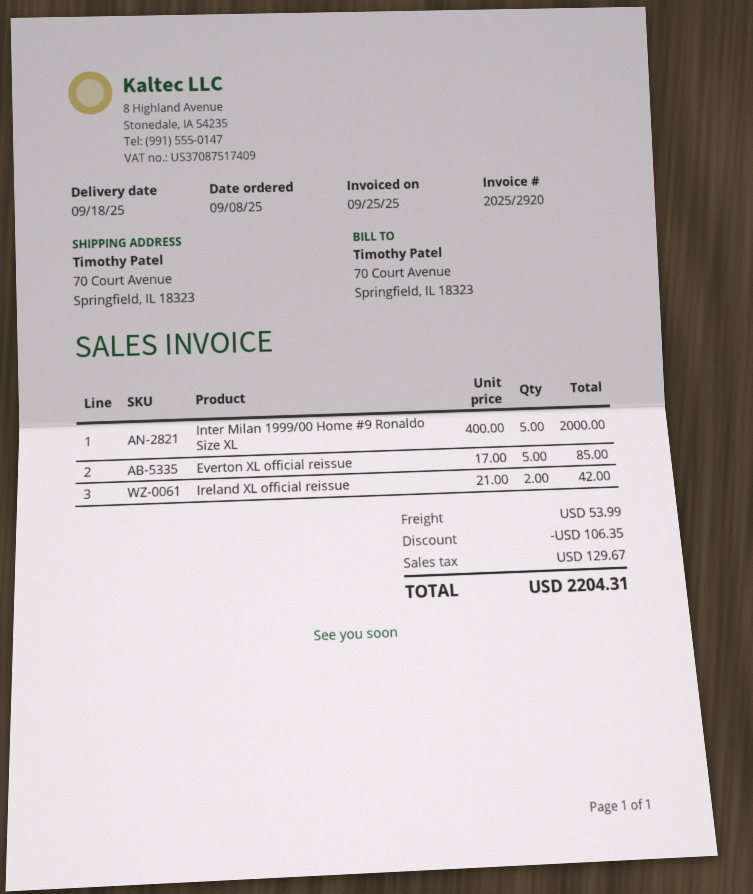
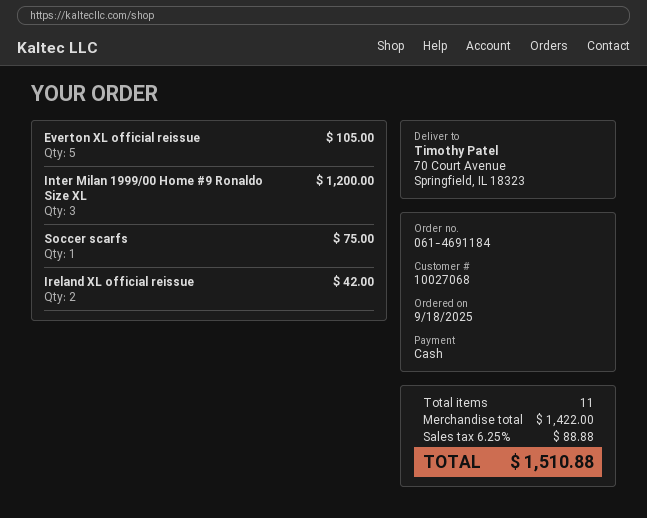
order date: 2025-09-08 -> 2025-09-18
Inter Milan 1999/00 Home #9 Ronaldo Size XL: 5 for 2000.00 -> 3 for 1200.00
Everton XL official reissue: 5 for 85.00 -> 5 for 105.00
Soccer scarfs: none -> 1 for 75.00
discount: 106.35 -> none
shipping: 53.99 -> none
tax: 129.67 -> 88.88
total: 2204.31 -> 1510.88

